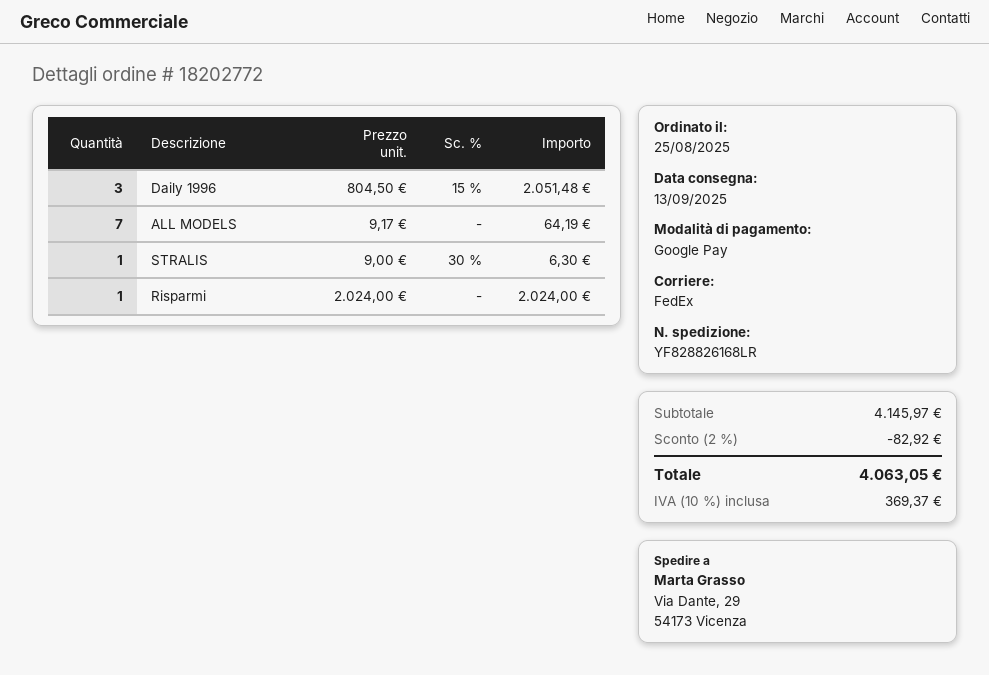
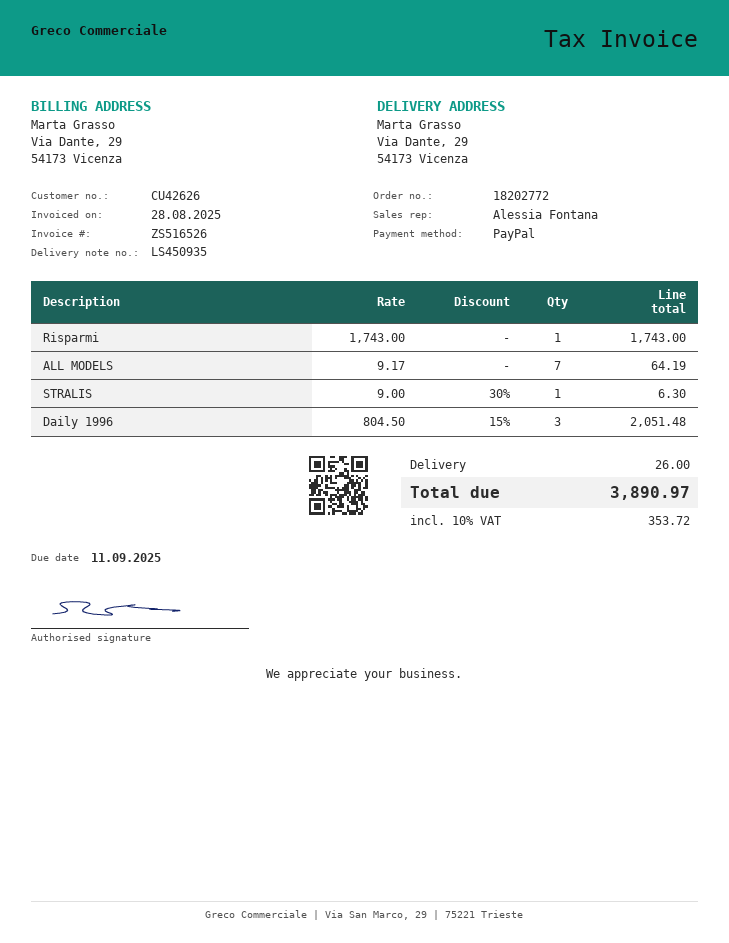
payment method: Google Pay -> PayPal
Risparmi: 1 x 2024.00 = 2024.00 -> 1 x 1743.00 = 1743.00
discount: 2% = 82.92 -> none
shipping: none -> 26.00
tax: 10% = 369.37 -> 10% = 353.72
total: 4063.05 -> 3890.97

